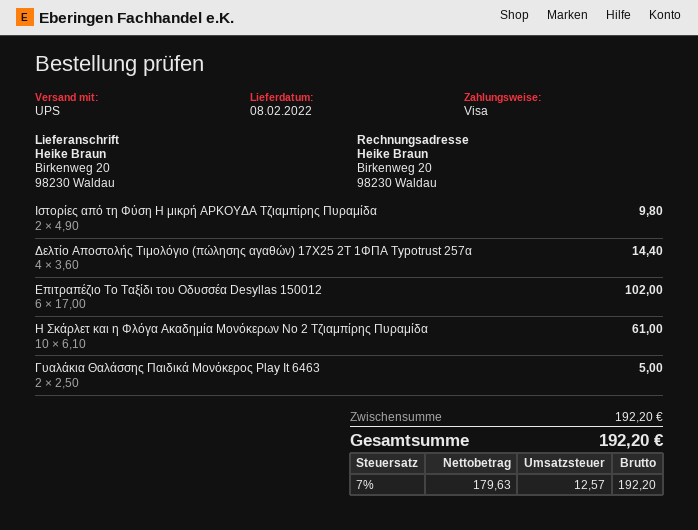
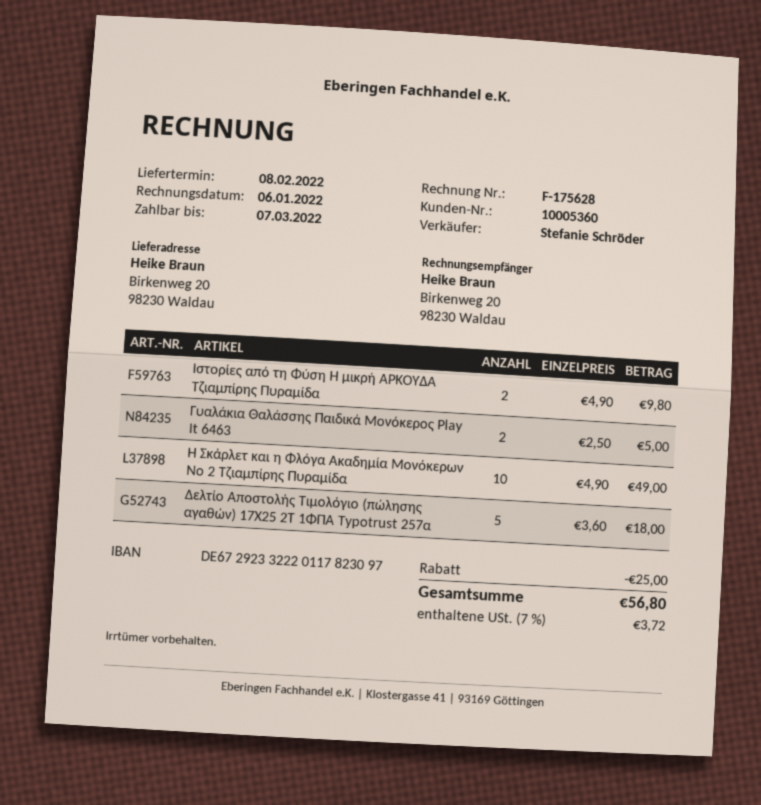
Δελτίο Αποστολής Τιμολόγιο (πώλησης αγαθών) 17Χ25 2Τ 1ΦΠΑ Typotrust 257α: 4 x 3.60 = 14.40 -> 5 x 3.60 = 18.00
Επιτραπέζιο Το Ταξίδι του Οδυσσέα Desyllas 150012: 6 x 17.00 = 102.00 -> none
Η Σκάρλετ και η Φλόγα Ακαδημία Μονόκερων Νο 2 Τζιαμπίρης Πυραμίδα: 10 x 6.10 = 61.00 -> 10 x 4.90 = 49.00
discount: none -> 25.00
tax: 7% = 12.57 -> 7% = 3.72
total: 192.20 -> 56.80

